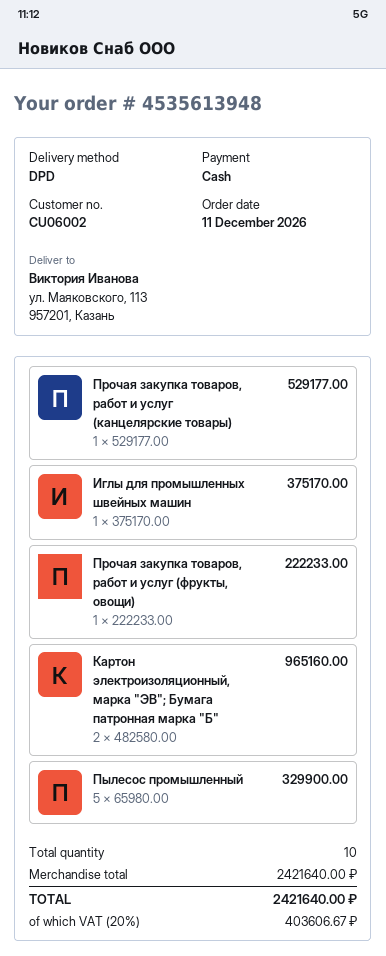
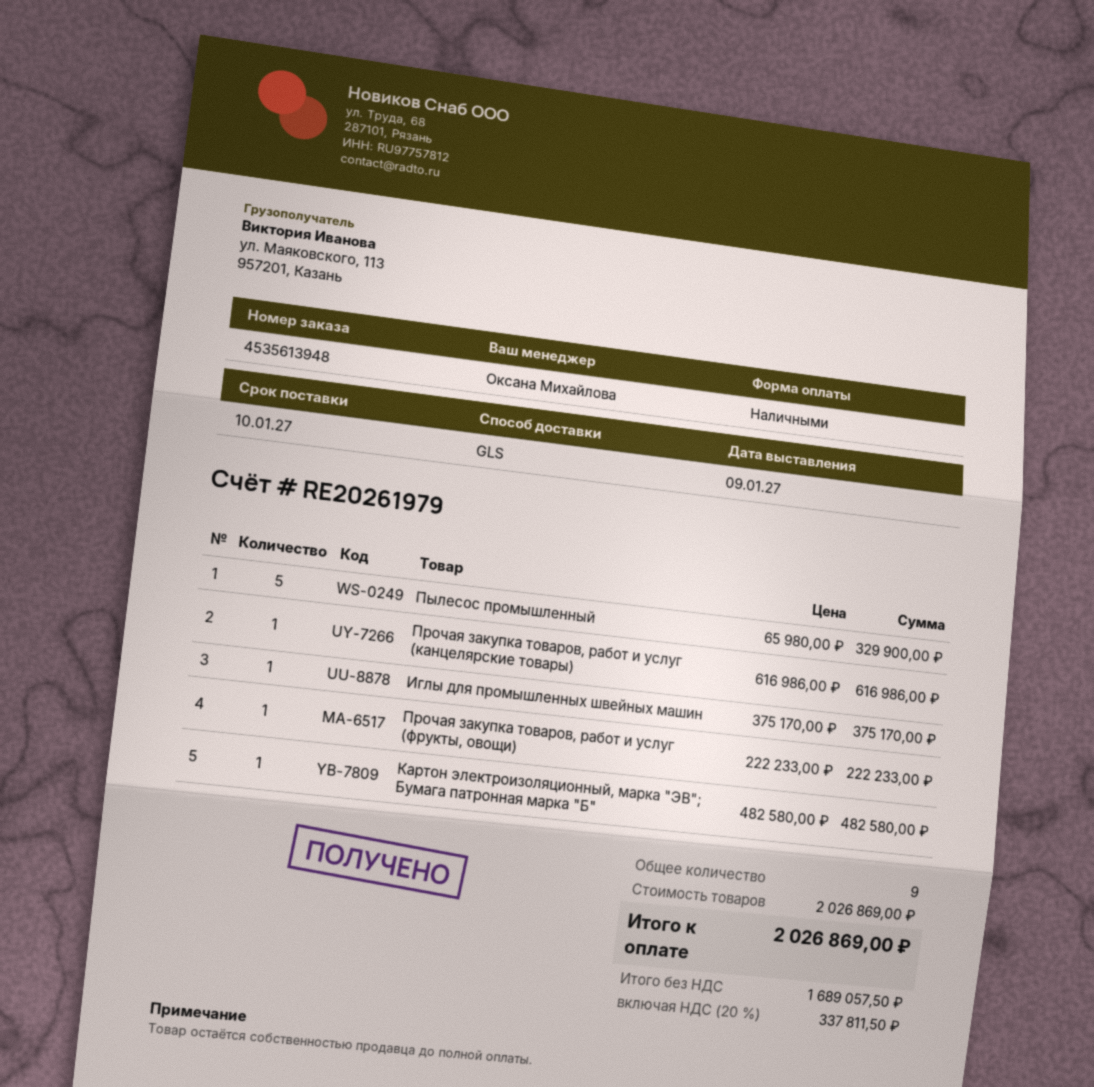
shipping method: DPD -> GLS
Прочая закупка товаров, работ и услуг (канцелярские товары): 1 x 529177.00 = 529177.00 -> 1 x 616986.00 = 616986.00
Картон электроизоляционный, марка "ЭВ"; Бумага патронная марка "Б": 2 x 482580.00 = 965160.00 -> 1 x 482580.00 = 482580.00
total quantity: 10 -> 9
subtotal: 2421640.00 -> 2026869.00
tax: 20% = 403606.67 -> 20% = 337811.50
total: 2421640.00 -> 2026869.00

